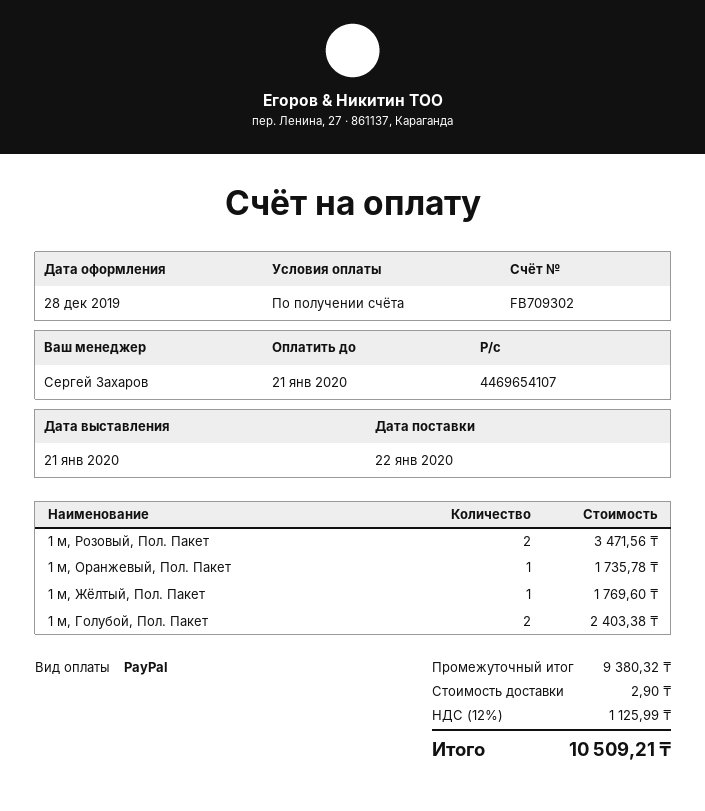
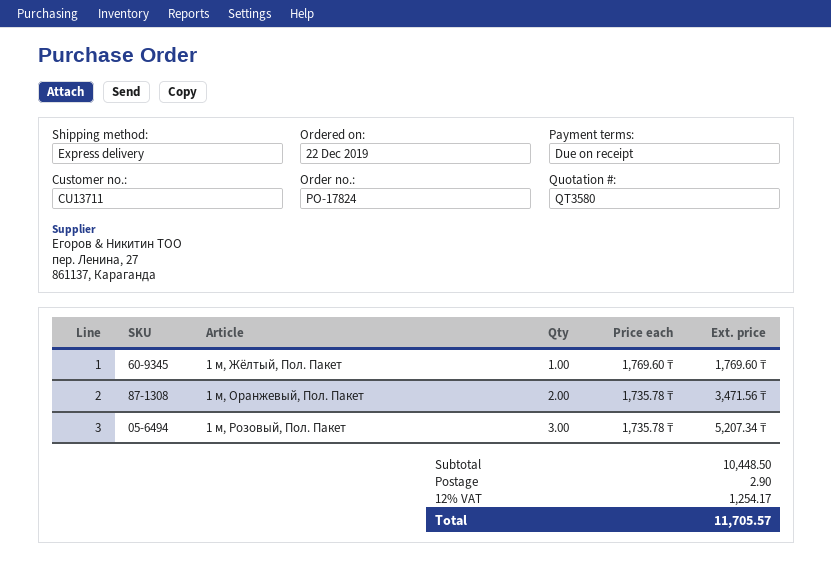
order date: 2019-12-28 -> 2019-12-22
1 м, Розовый, Пол. Пакет: 2 for 3471.56 -> 3 for 5207.34
1 м, Оранжевый, Пол. Пакет: 1 for 1735.78 -> 2 for 3471.56
1 м, Голубой, Пол. Пакет: 2 for 2403.38 -> none
subtotal: 9380.32 -> 10448.50
tax: 12% = 1125.99 -> 12% = 1254.17
total: 10509.21 -> 11705.57

